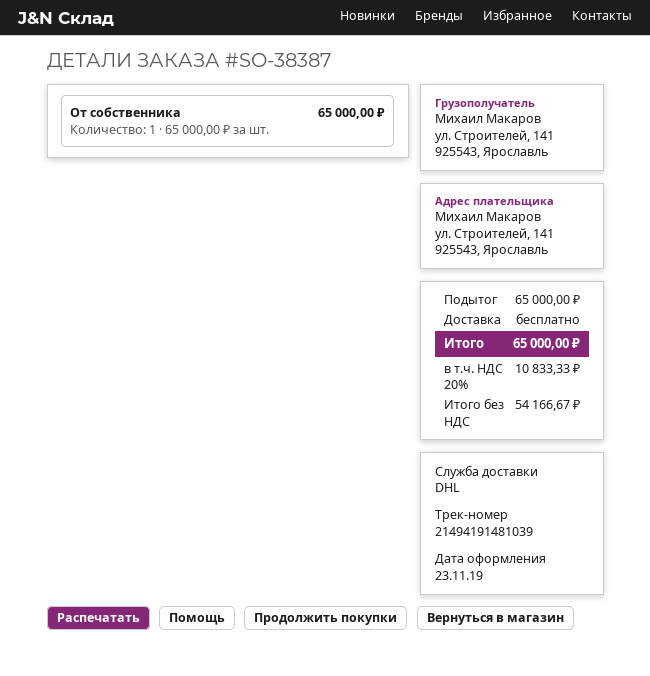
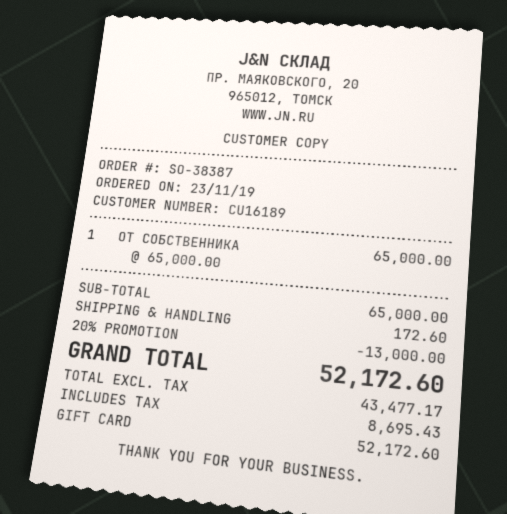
discount: none -> 20% = 13000.00
shipping: 0.00 -> 172.60
net: 54166.67 -> 43477.17
tax: 10833.33 -> 8695.43
total: 65000.00 -> 52172.60

